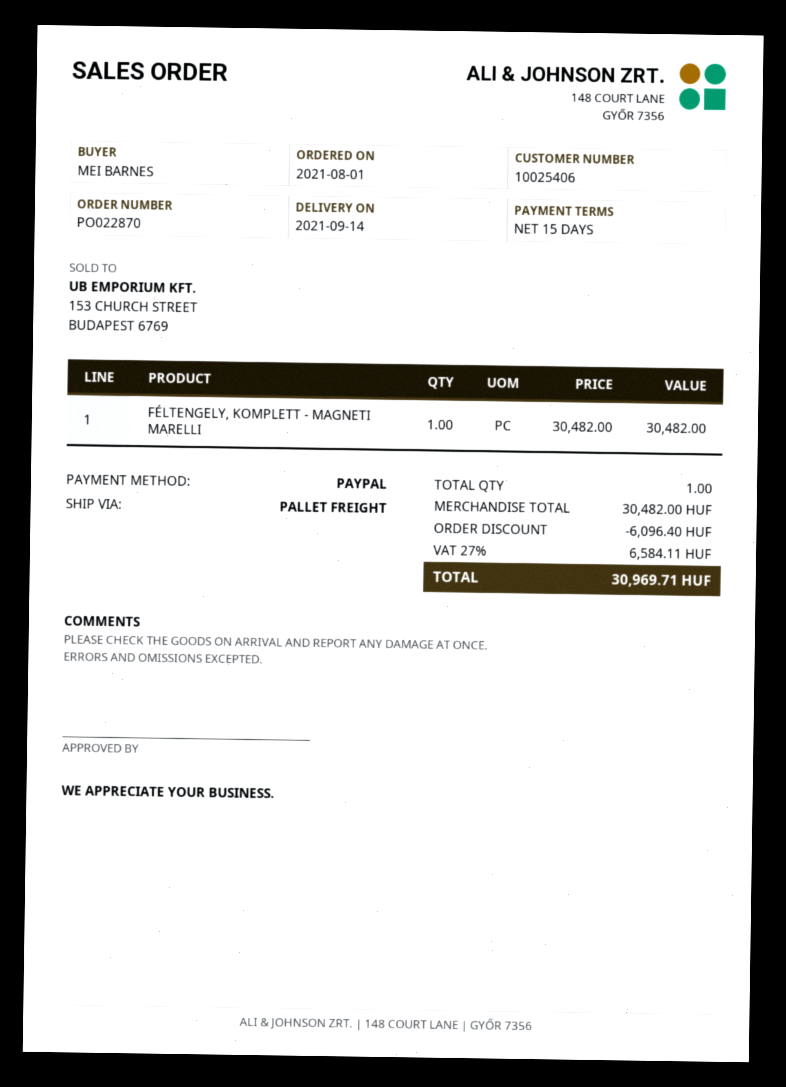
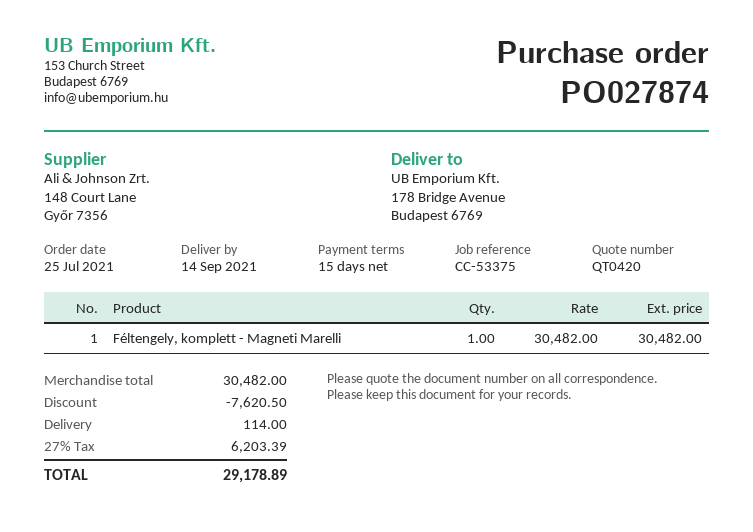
order number: PO022870 -> PO027874
order date: 2021-08-01 -> 2021-07-25
discount: 6096.40 -> 7620.50
shipping: none -> 114.00
tax: 27% = 6584.11 -> 27% = 6203.39
total: 30969.71 -> 29178.89

